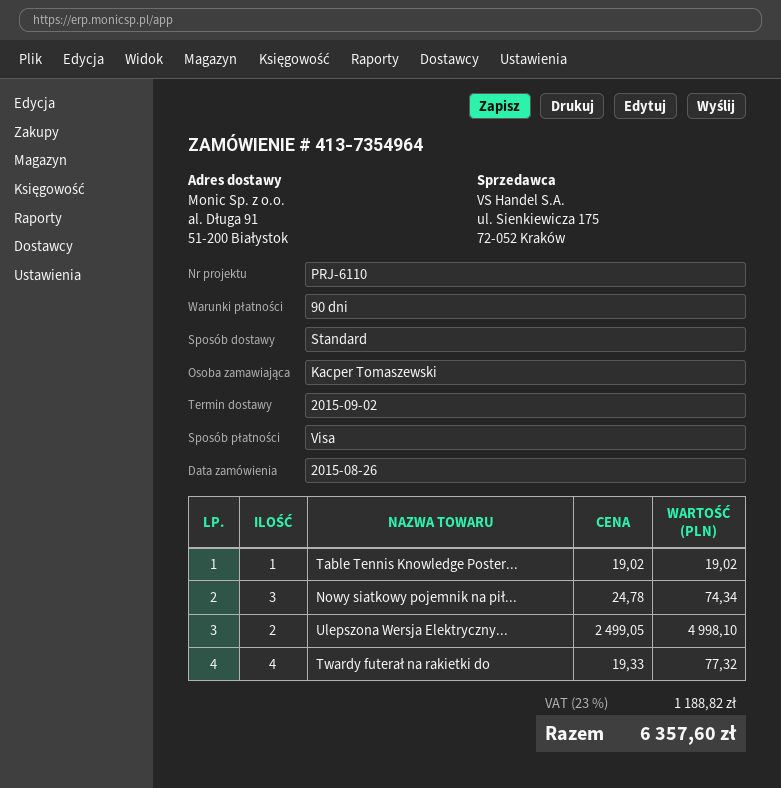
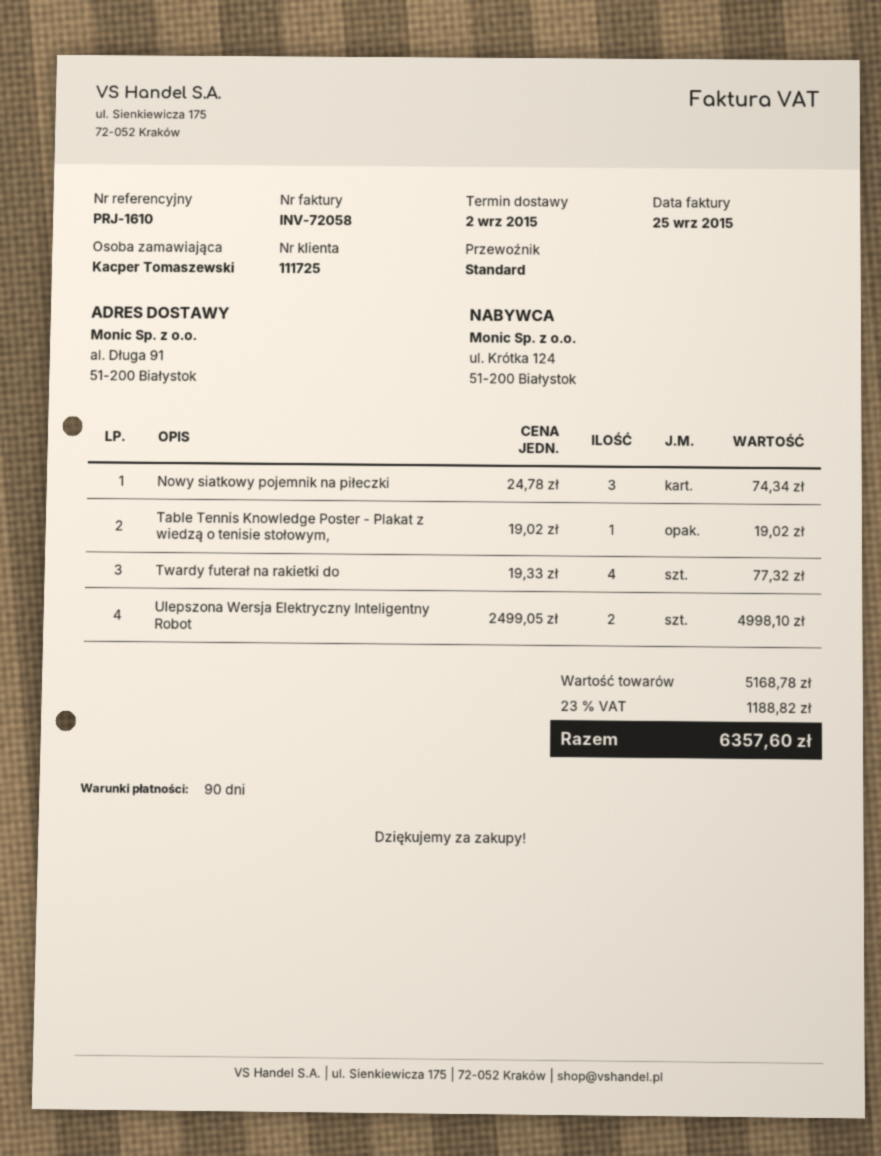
reference: PRJ-6110 -> PRJ-1610

